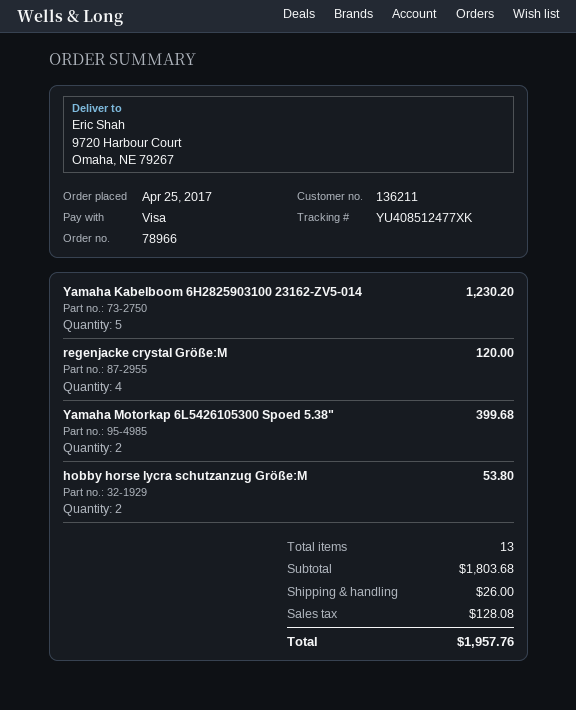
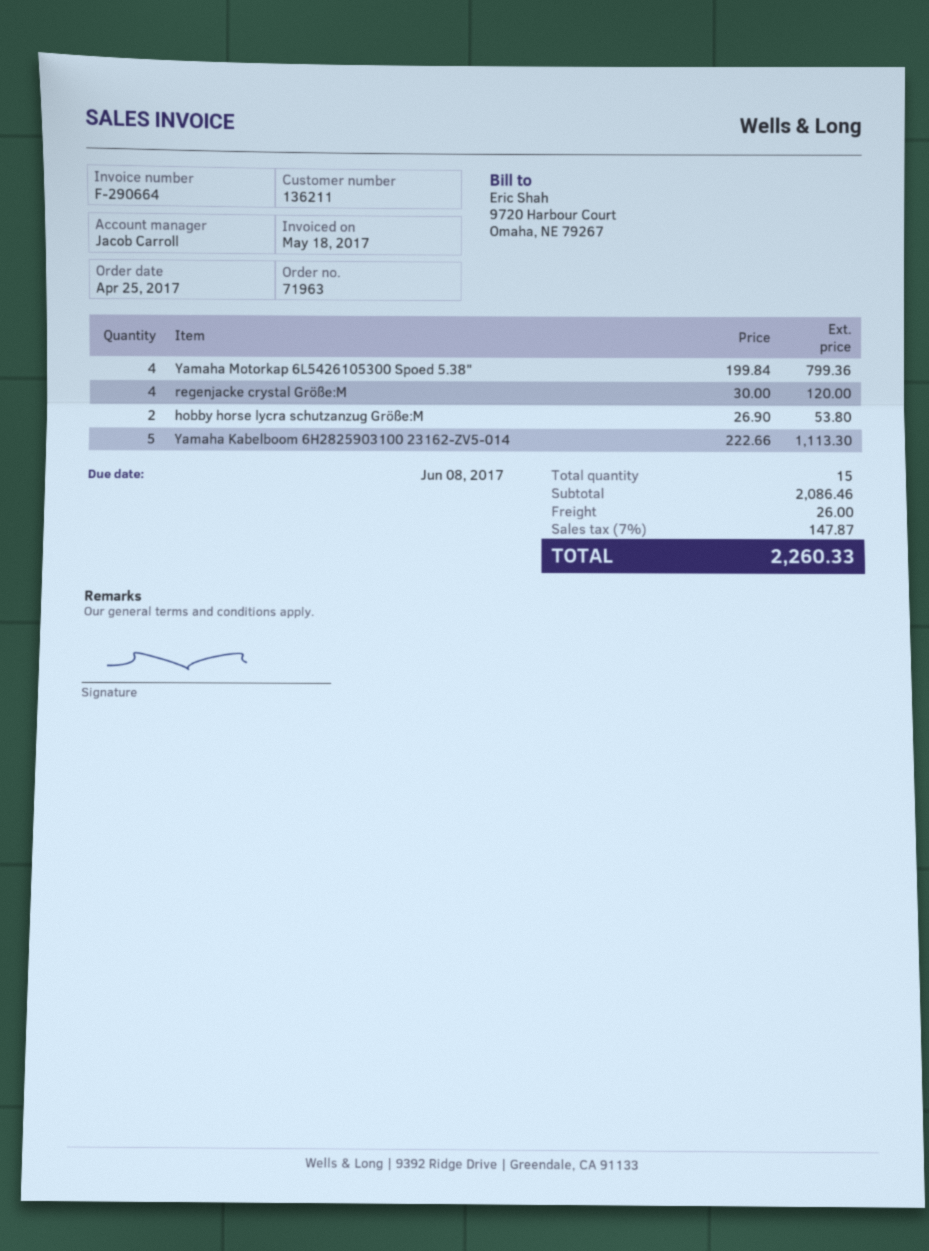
order number: 78966 -> 71963
Yamaha Kabelboom 6H2825903100 23162-ZV5-014: 5 for 1230.20 -> 5 for 1113.30
Yamaha Motorkap 6L5426105300 Spoed 5.38": 2 for 399.68 -> 4 for 799.36
total quantity: 13 -> 15
subtotal: 1803.68 -> 2086.46
tax: 128.08 -> 147.87
total: 1957.76 -> 2260.33

